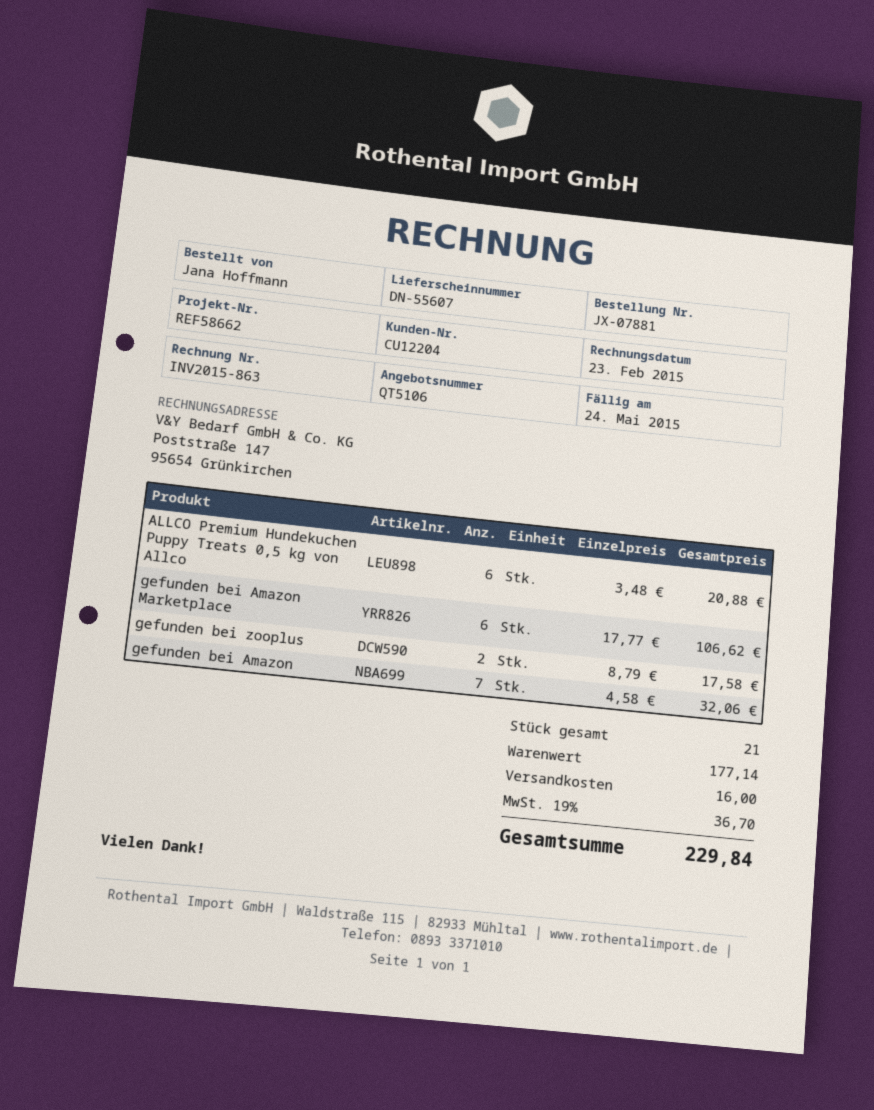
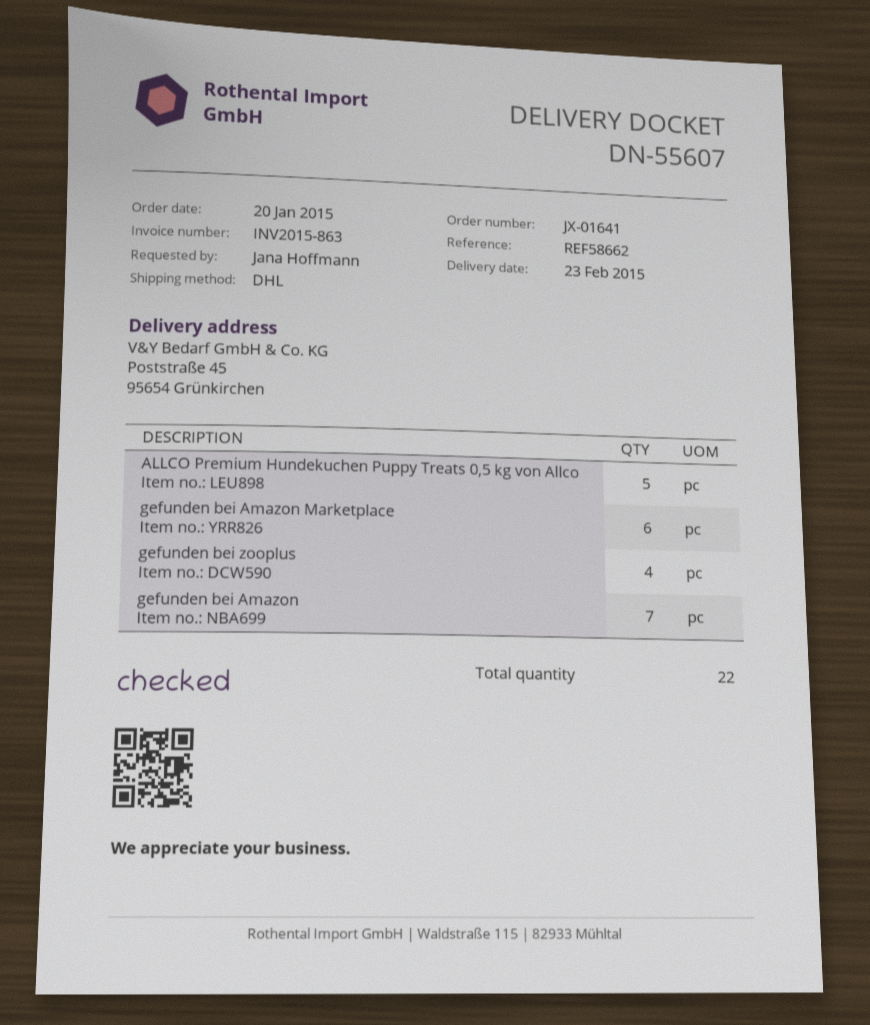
order number: JX-07881 -> JX-01641
ALLCO Premium Hundekuchen Puppy Treats 0,5 kg von Allco: 6 -> 5
gefunden bei zooplus: 2 -> 4
total quantity: 21 -> 22

